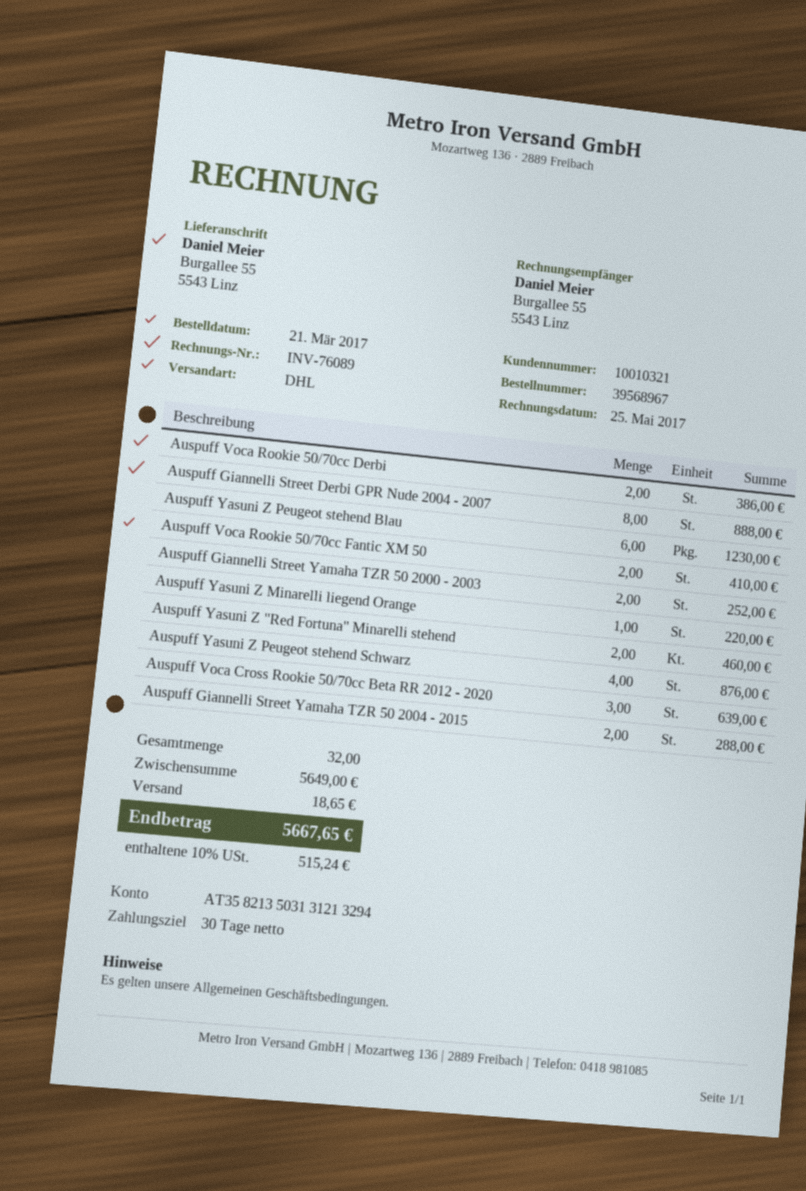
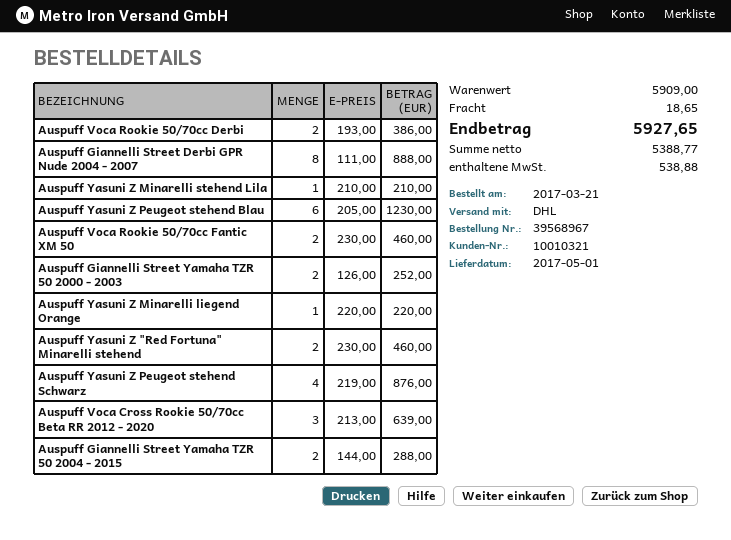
Auspuff Voca Rookie 50/70cc Fantic XM 50: 2 for 410.00 -> 2 for 460.00
Auspuff Yasuni Z Minarelli stehend Lila: none -> 1 for 210.00
subtotal: 5649.00 -> 5909.00
tax: 515.24 -> 538.88
total: 5667.65 -> 5927.65

